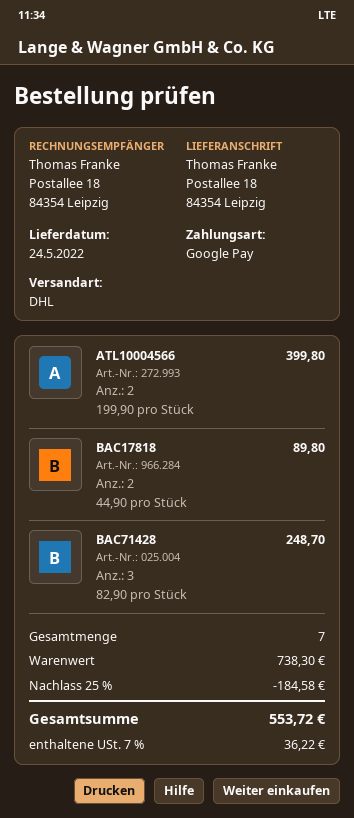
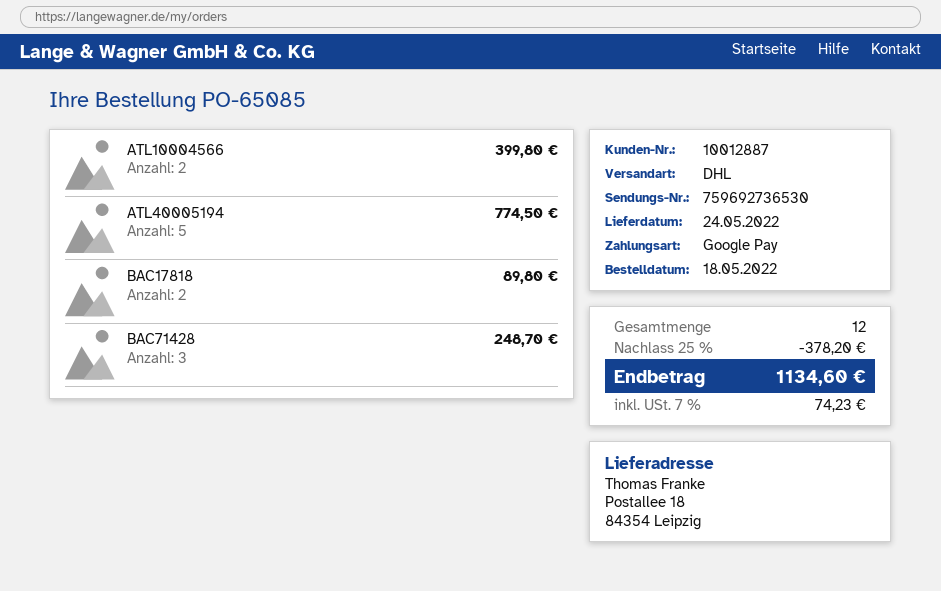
ATL40005194: none -> 5 for 774.50
total quantity: 7 -> 12
discount: 25% = 184.58 -> 25% = 378.20
tax: 7% = 36.22 -> 7% = 74.23
total: 553.72 -> 1134.60

